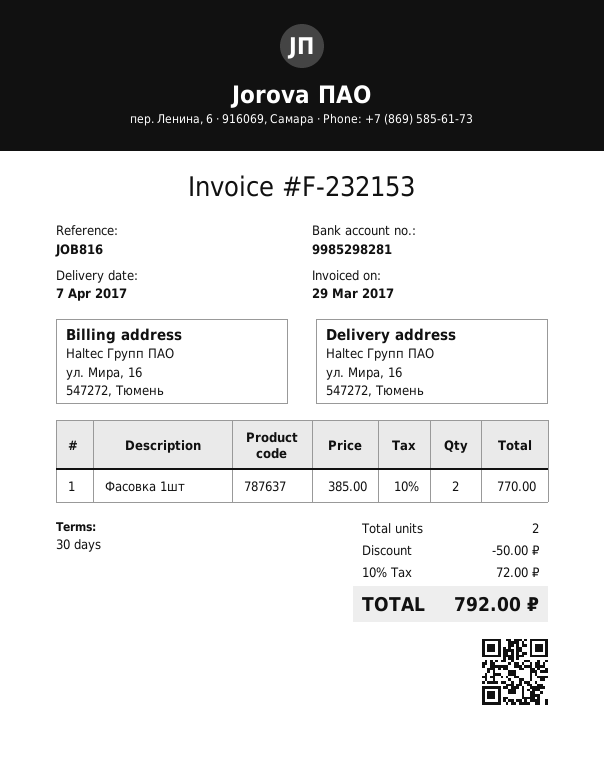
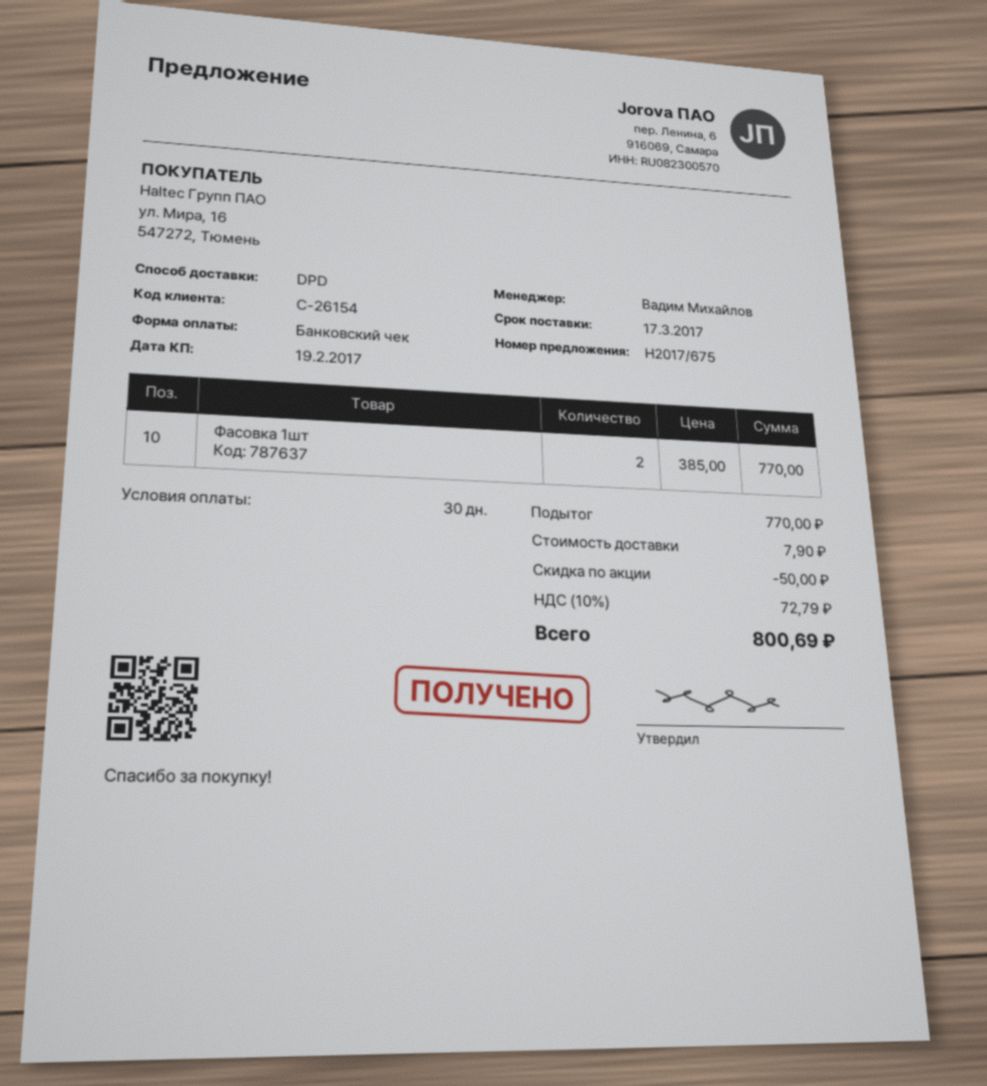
delivery date: 2017-04-07 -> 2017-03-17
shipping: none -> 7.90
tax: 10% = 72.00 -> 10% = 72.79
total: 792.00 -> 800.69

